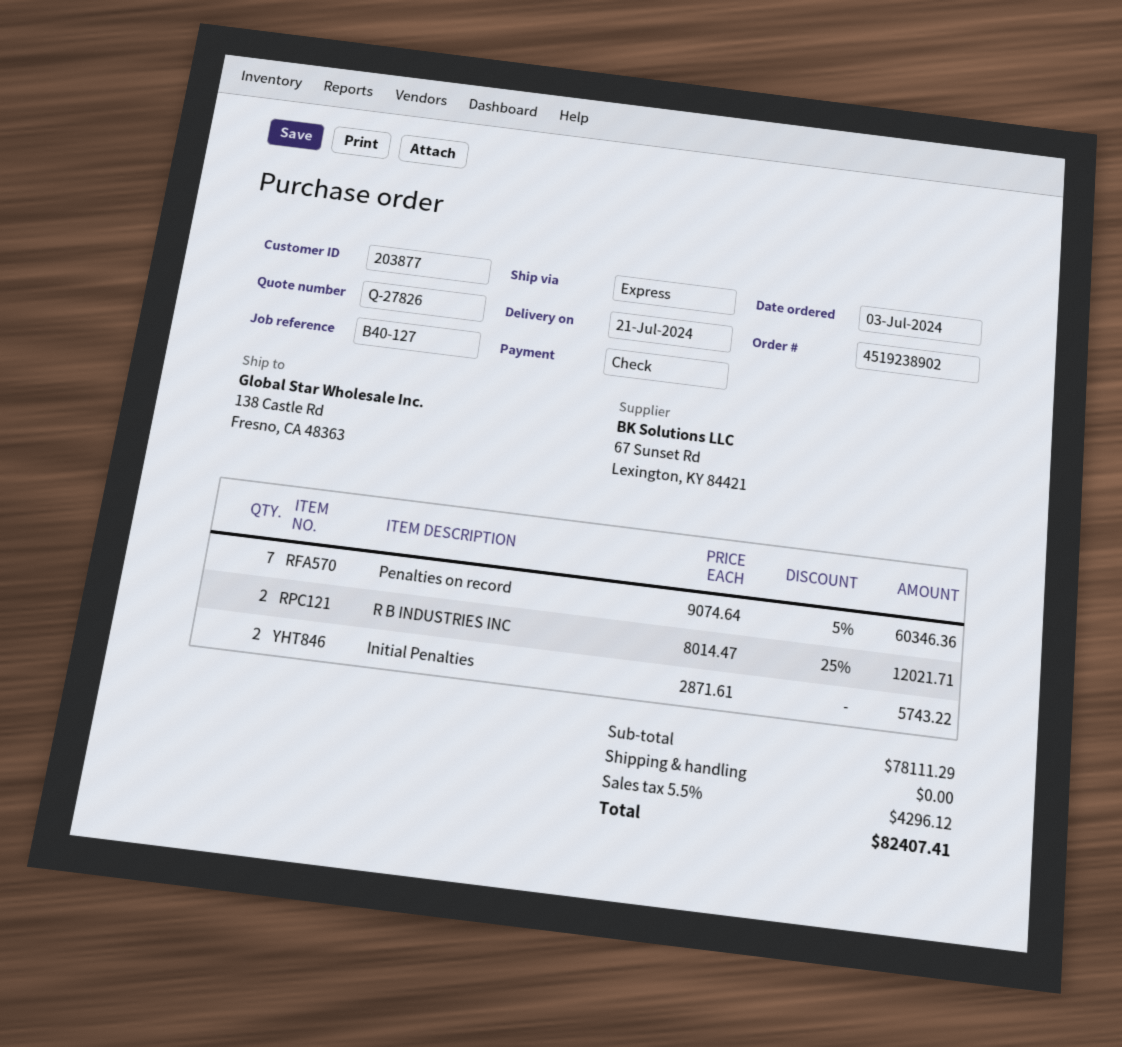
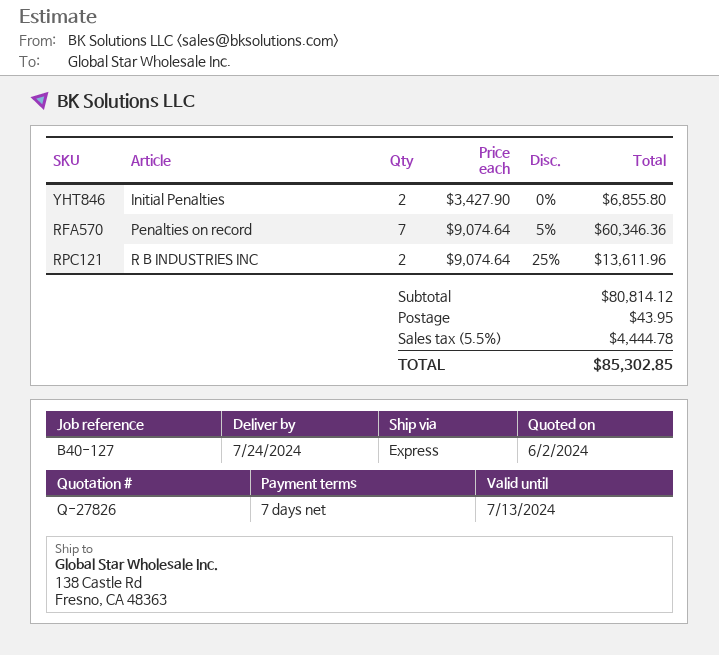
delivery date: 2024-07-21 -> 2024-07-24
R B INDUSTRIES INC: 2 x 8014.47 - 25% = 12021.71 -> 2 x 9074.64 - 25% = 13611.96
Initial Penalties: 2 x 2871.61 = 5743.22 -> 2 x 3427.90 = 6855.80
subtotal: 78111.29 -> 80814.12
shipping: 0.00 -> 43.95
tax: 5.5% = 4296.12 -> 5.5% = 4444.78
total: 82407.41 -> 85302.85

